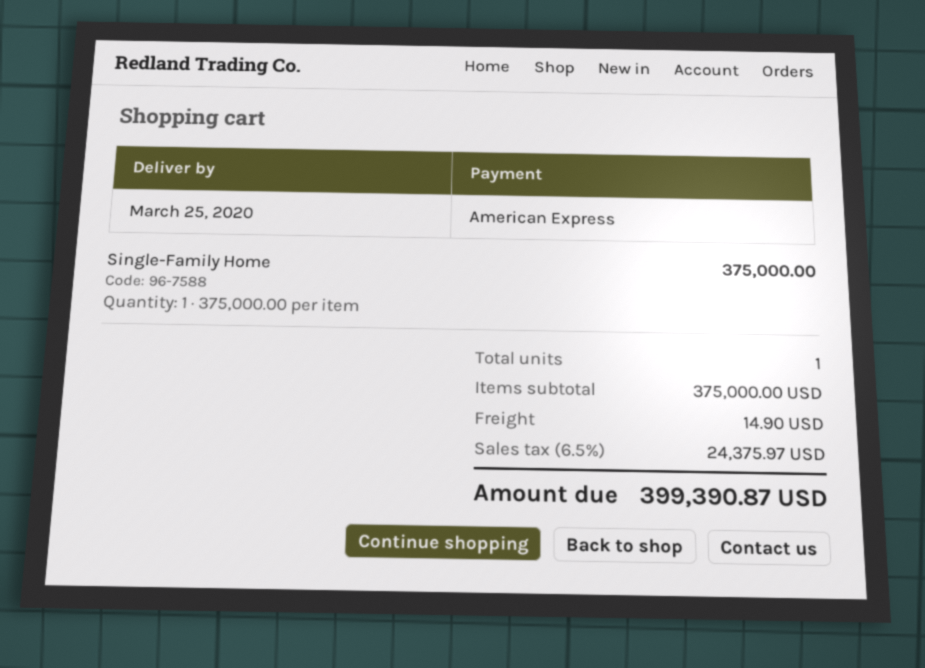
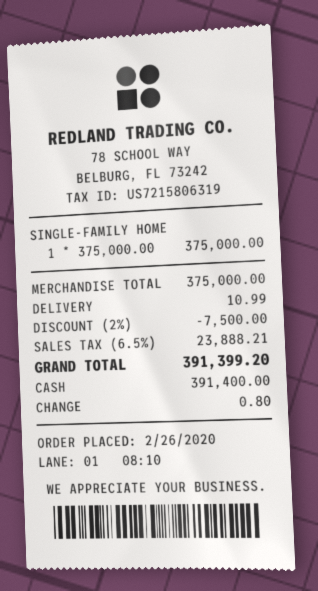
payment method: American Express -> cash
discount: none -> 2% = 7500.00
shipping: 14.90 -> 10.99
tax: 6.5% = 24375.97 -> 6.5% = 23888.21
total: 399390.87 -> 391399.20

